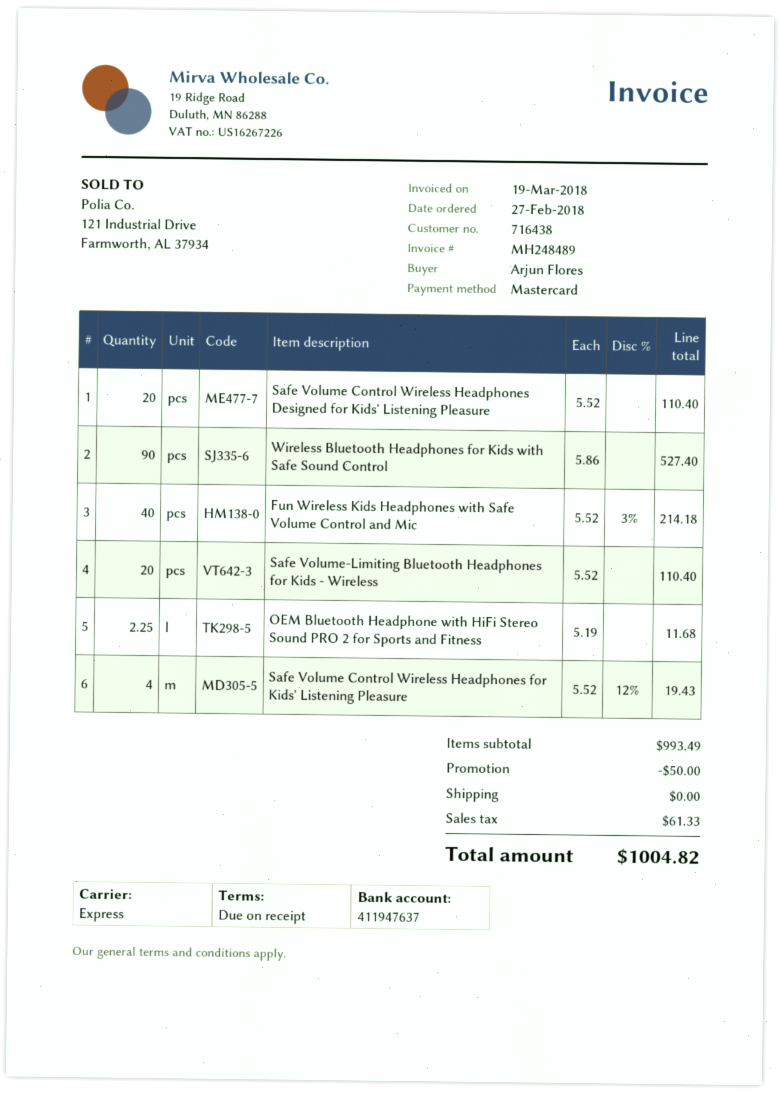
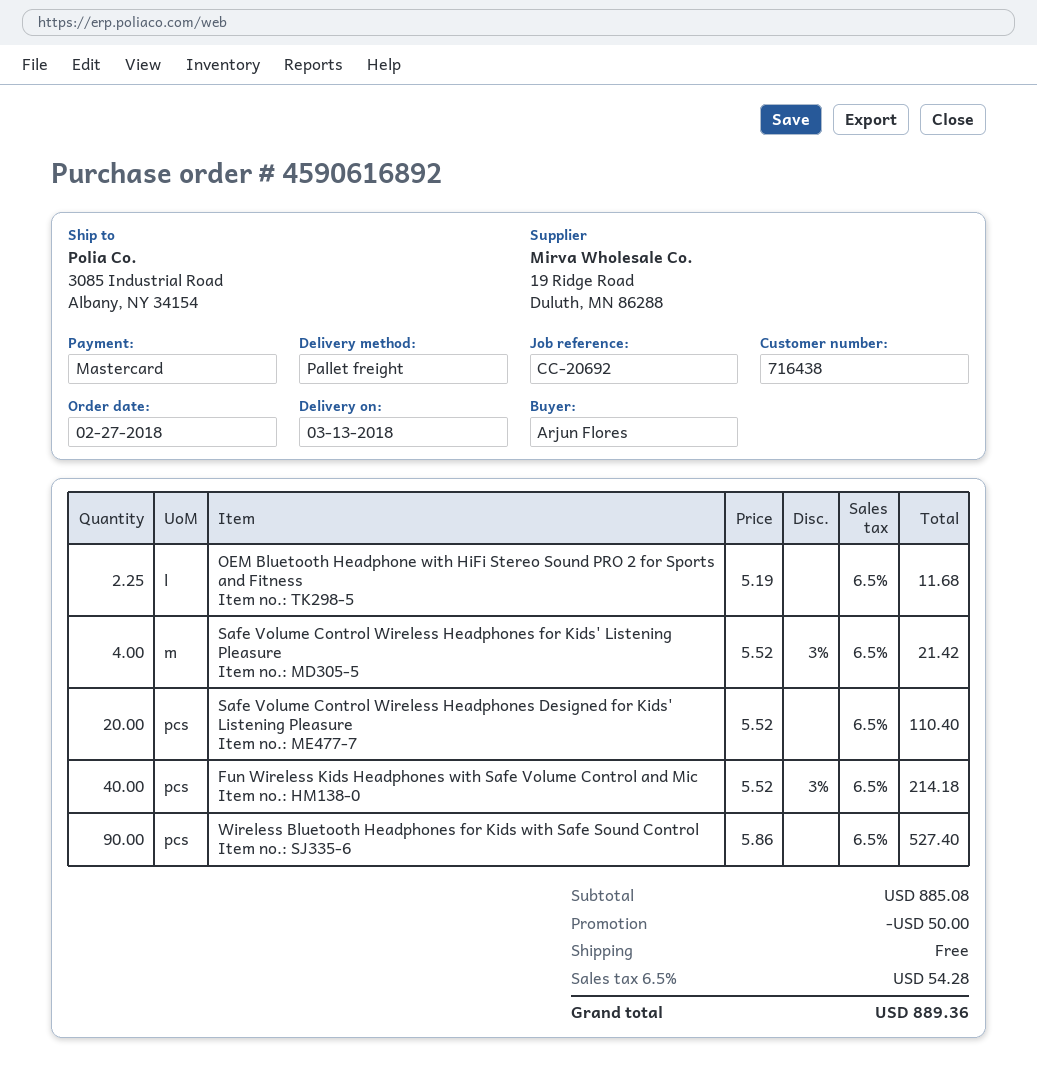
shipping method: express -> pallet freight
Safe Volume-Limiting Bluetooth Headphones for Kids - Wireless: 20 x 5.52 = 110.40 -> none
Safe Volume Control Wireless Headphones for Kids' Listening Pleasure: 4 x 5.52 - 12% = 19.43 -> 4 x 5.52 - 3% = 21.42
subtotal: 993.49 -> 885.08
tax: 61.33 -> 54.28
total: 1004.82 -> 889.36

